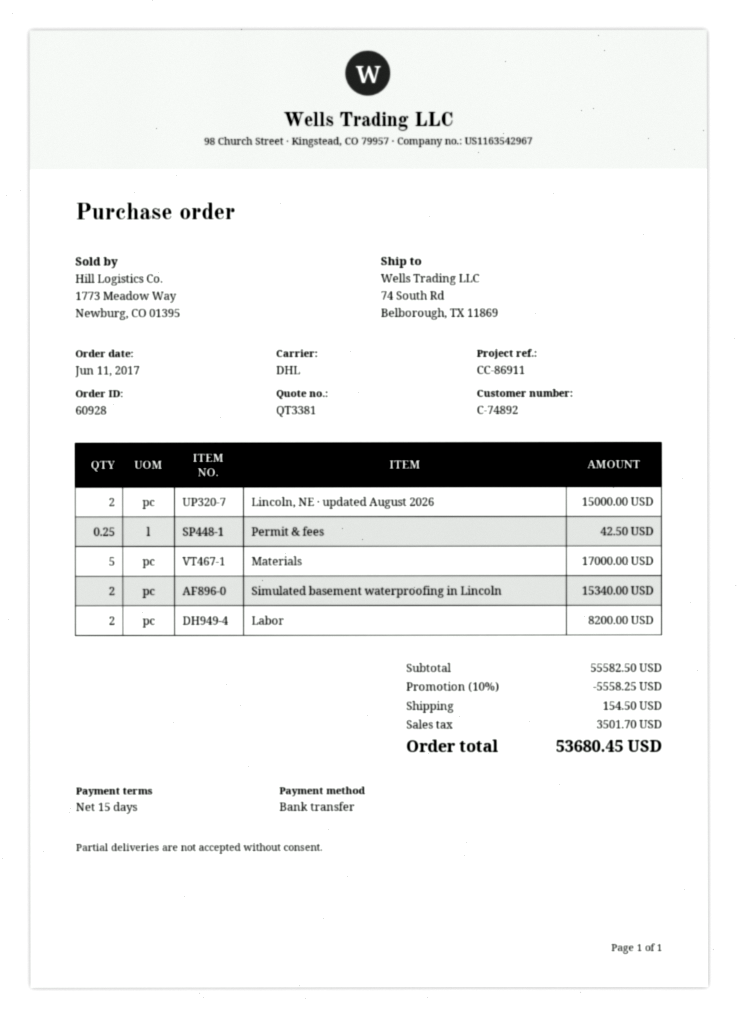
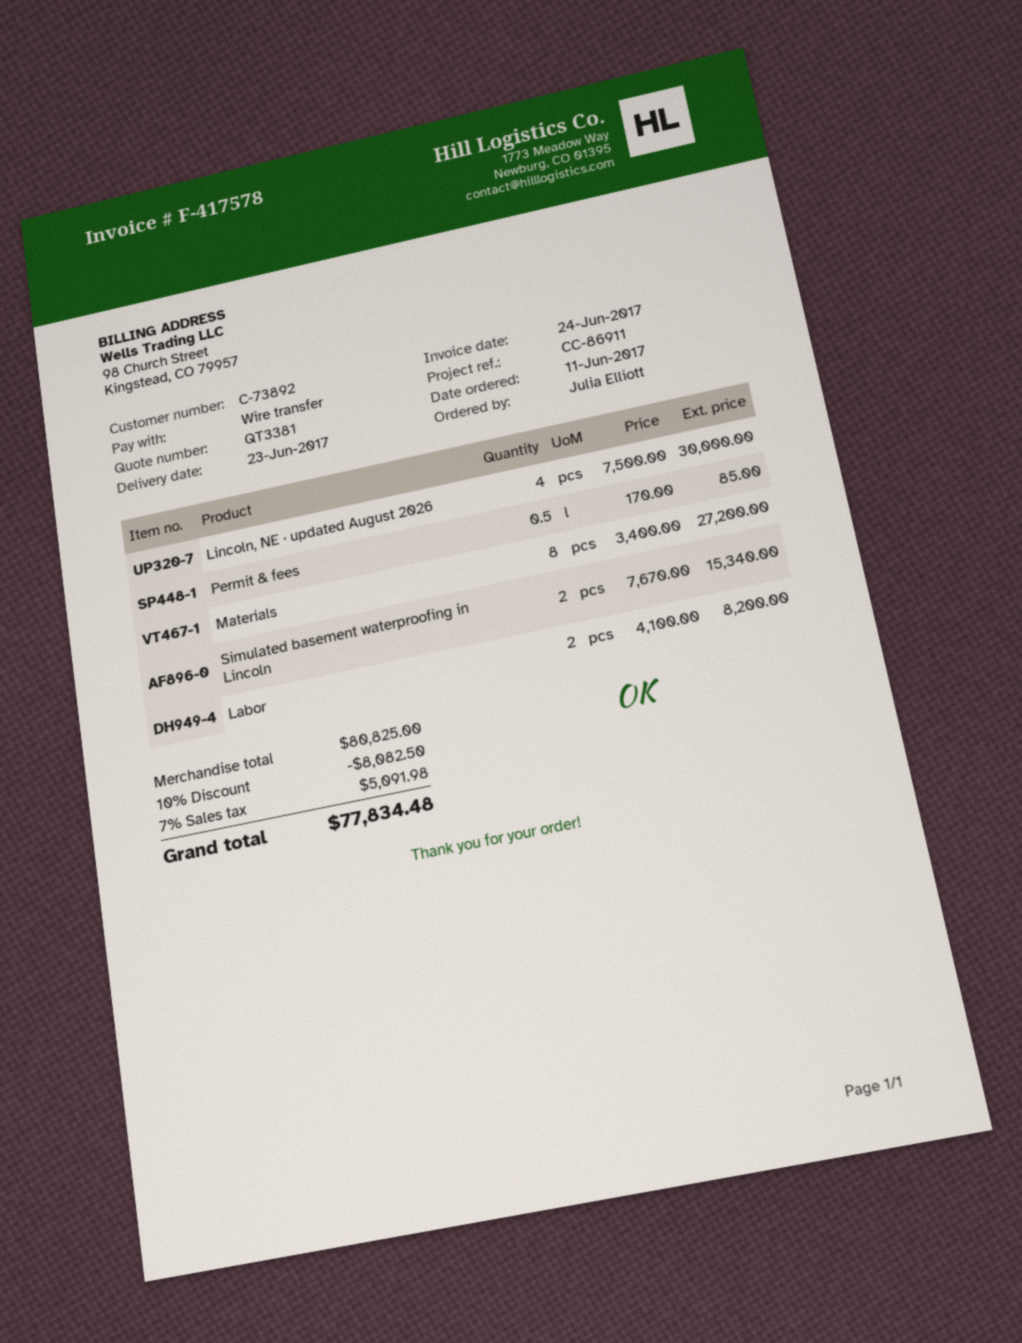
customer number: C-74892 -> C-73892
Lincoln, NE · updated August 2026: 2 for 15000.00 -> 4 for 30000.00
Permit & fees: 0.25 for 42.50 -> 0.5 for 85.00
Materials: 5 for 17000.00 -> 8 for 27200.00
subtotal: 55582.50 -> 80825.00
discount: 10% = 5558.25 -> 10% = 8082.50
shipping: 154.50 -> none
tax: 3501.70 -> 5091.98
total: 53680.45 -> 77834.48

